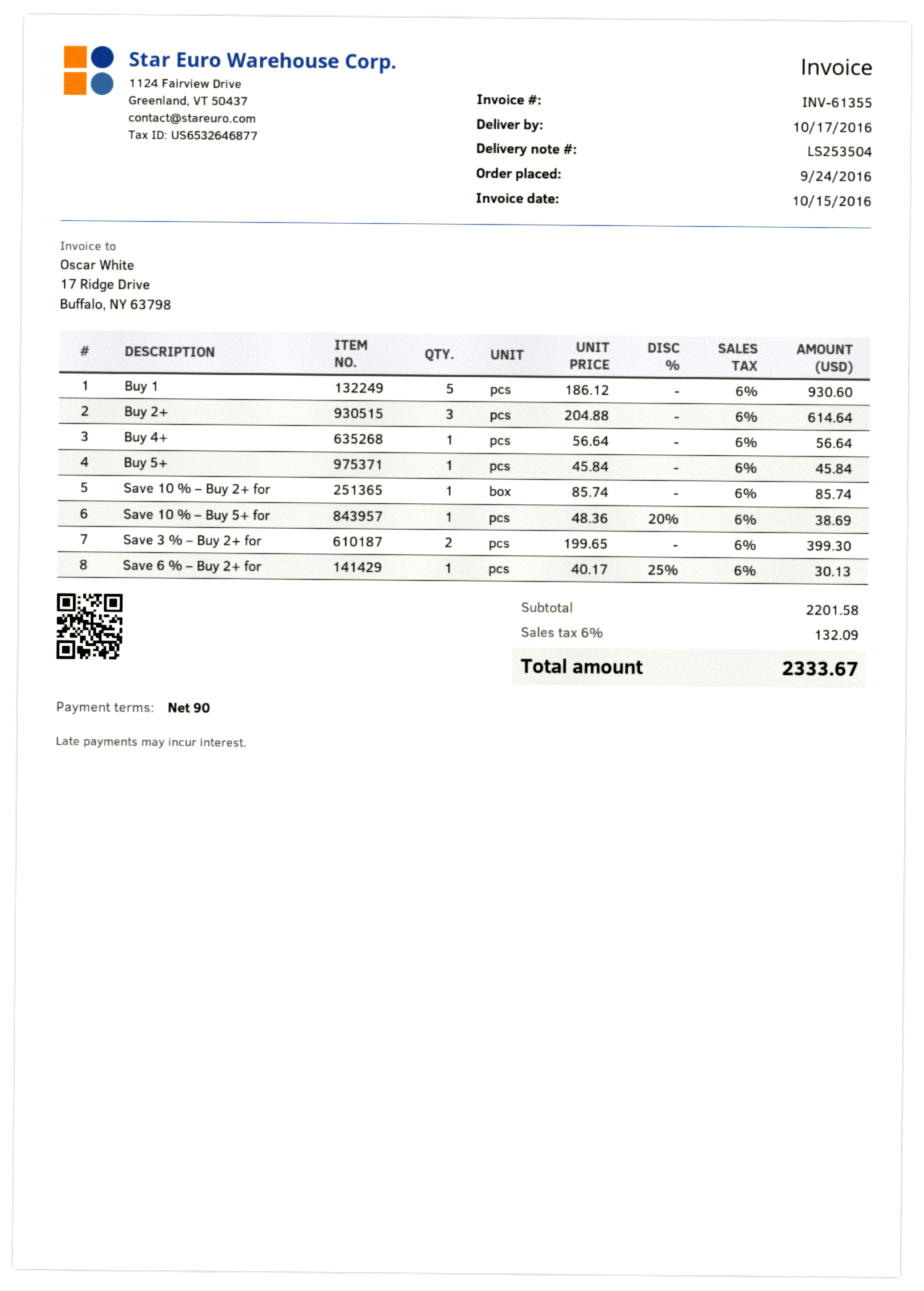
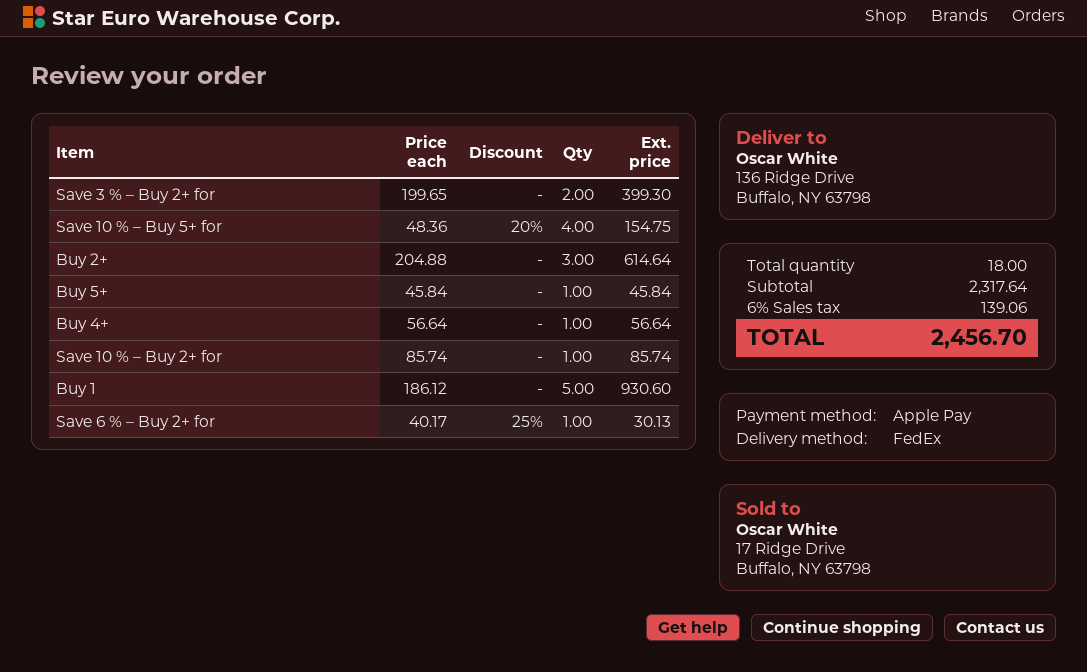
Save 10 % – Buy 5+ for: 1 x 48.36 - 20% = 38.69 -> 4 x 48.36 - 20% = 154.75
subtotal: 2201.58 -> 2317.64
tax: 6% = 132.09 -> 6% = 139.06
total: 2333.67 -> 2456.70

